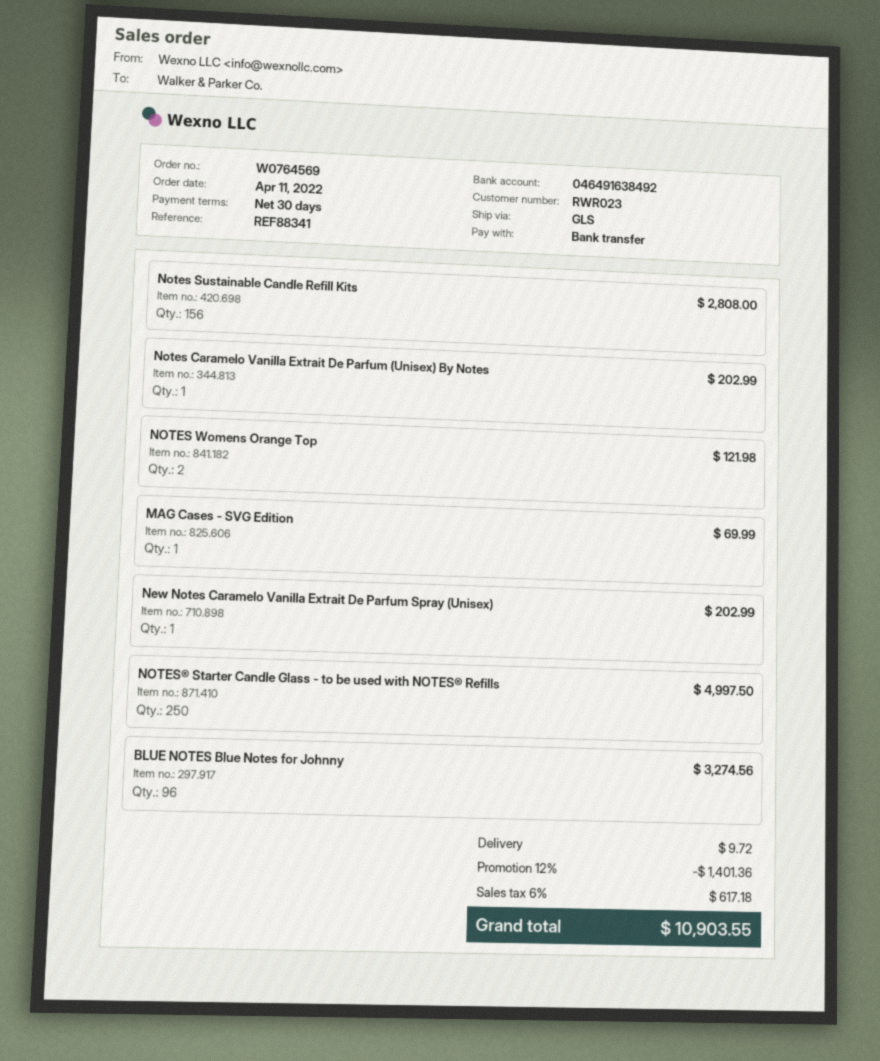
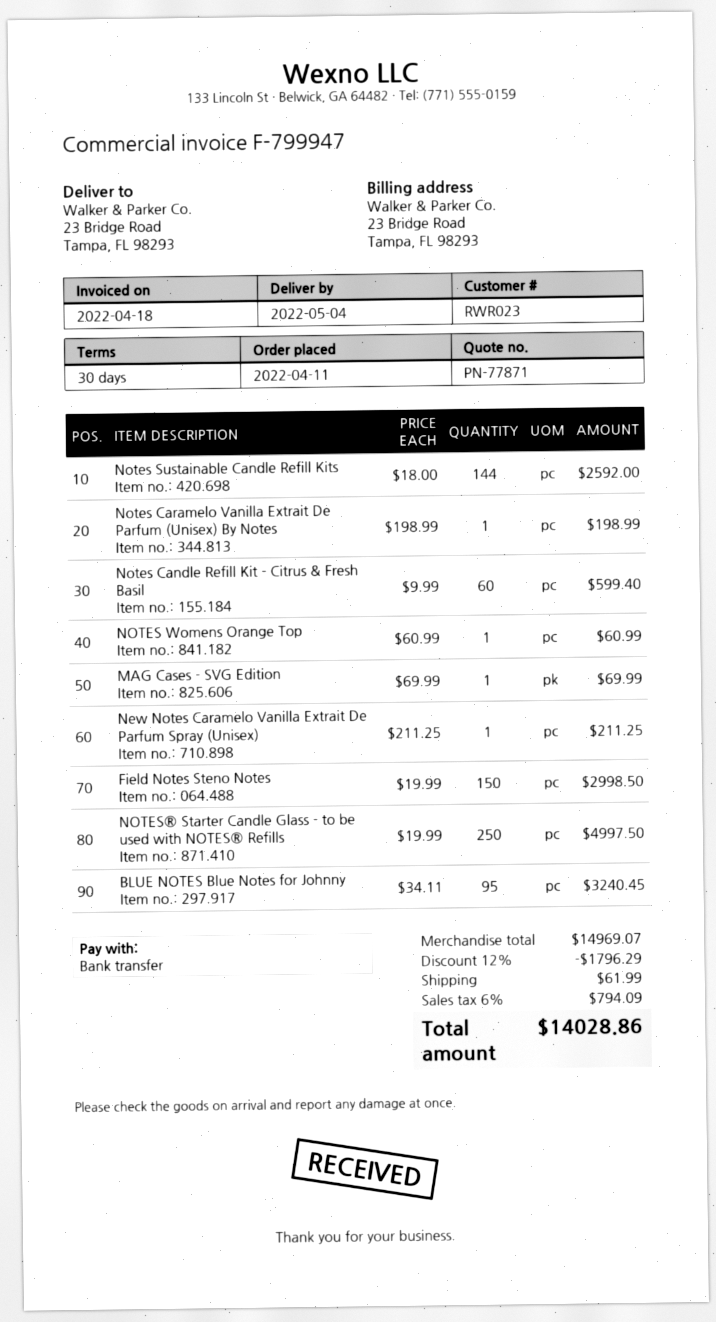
Notes Sustainable Candle Refill Kits: 156 for 2808.00 -> 144 for 2592.00
Notes Caramelo Vanilla Extrait De Parfum (Unisex) By Notes: 1 for 202.99 -> 1 for 198.99
NOTES Womens Orange Top: 2 for 121.98 -> 1 for 60.99
New Notes Caramelo Vanilla Extrait De Parfum Spray (Unisex): 1 for 202.99 -> 1 for 211.25
BLUE NOTES Blue Notes for Johnny: 96 for 3274.56 -> 95 for 3240.45
Notes Candle Refill Kit - Citrus & Fresh Basil: none -> 60 for 599.40
Field Notes Steno Notes: none -> 150 for 2998.50
discount: 12% = 1401.36 -> 12% = 1796.29
shipping: 9.72 -> 61.99
tax: 6% = 617.18 -> 6% = 794.09
total: 10903.55 -> 14028.86

